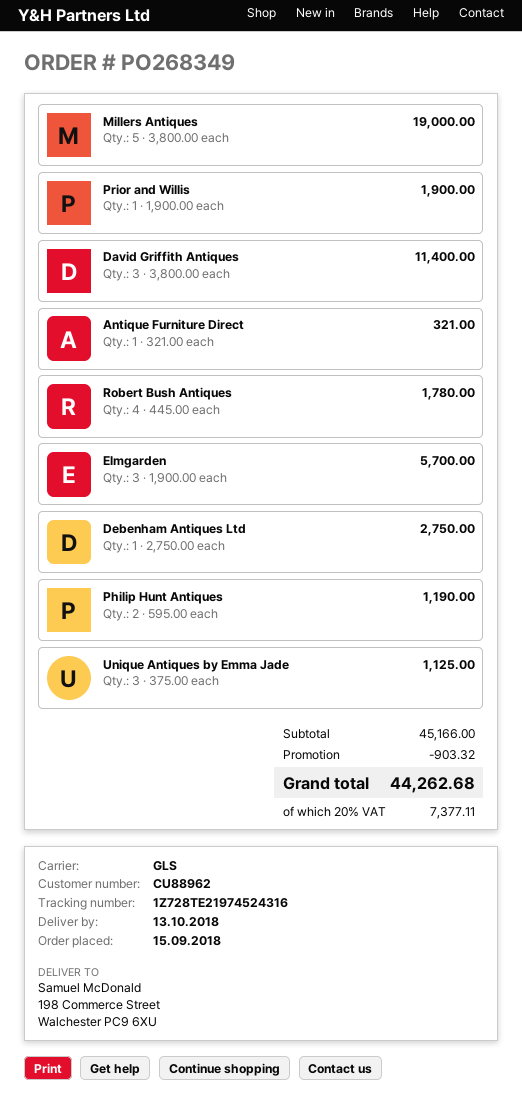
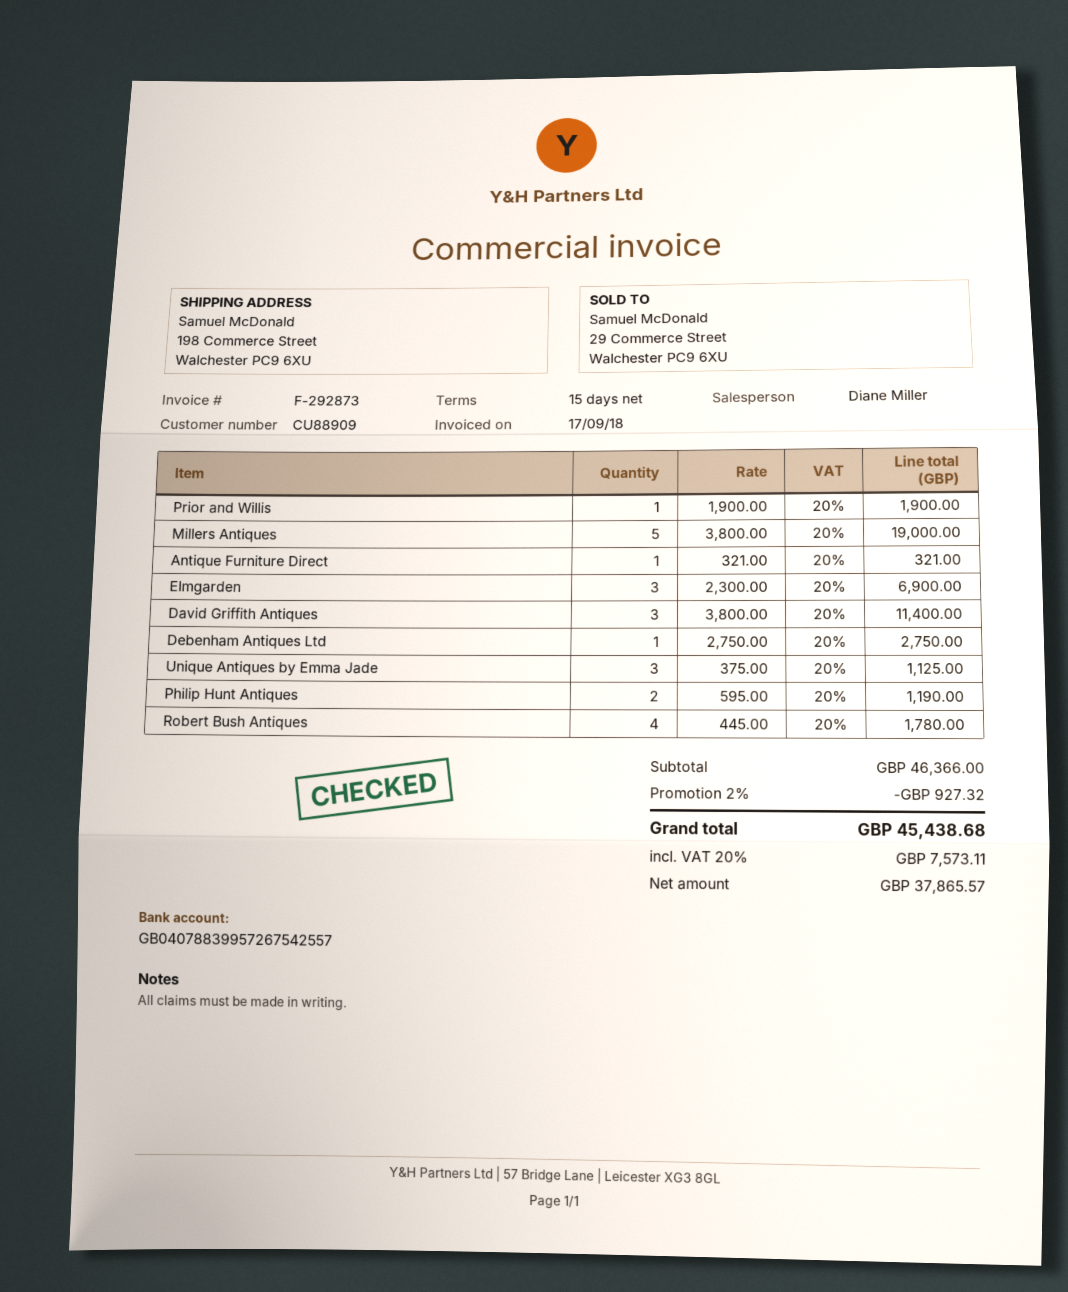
customer number: CU88962 -> CU88909
Elmgarden: 3 x 1900.00 = 5700.00 -> 3 x 2300.00 = 6900.00
subtotal: 45166.00 -> 46366.00
discount: 903.32 -> 927.32
tax: 20% = 7377.11 -> 20% = 7573.11
total: 44262.68 -> 45438.68

